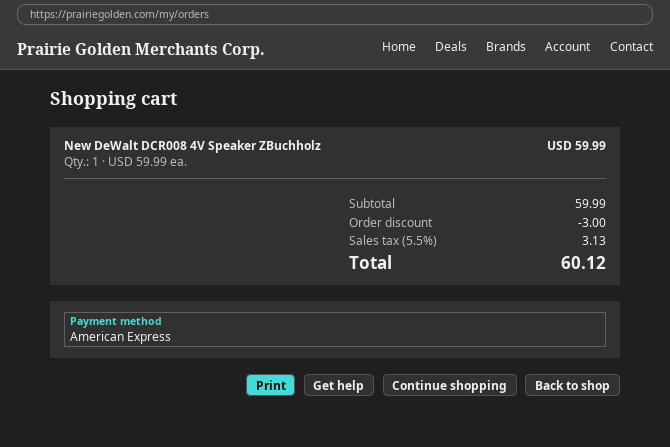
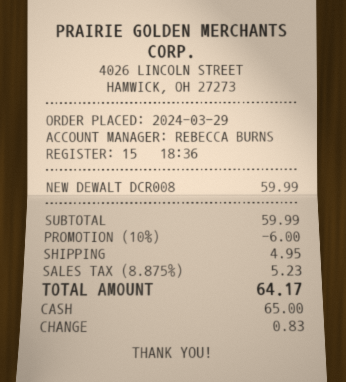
payment method: American Express -> cash
discount: 3.00 -> 6.00
shipping: none -> 4.95
tax: 5.5% = 3.13 -> 8.875% = 5.23
total: 60.12 -> 64.17

